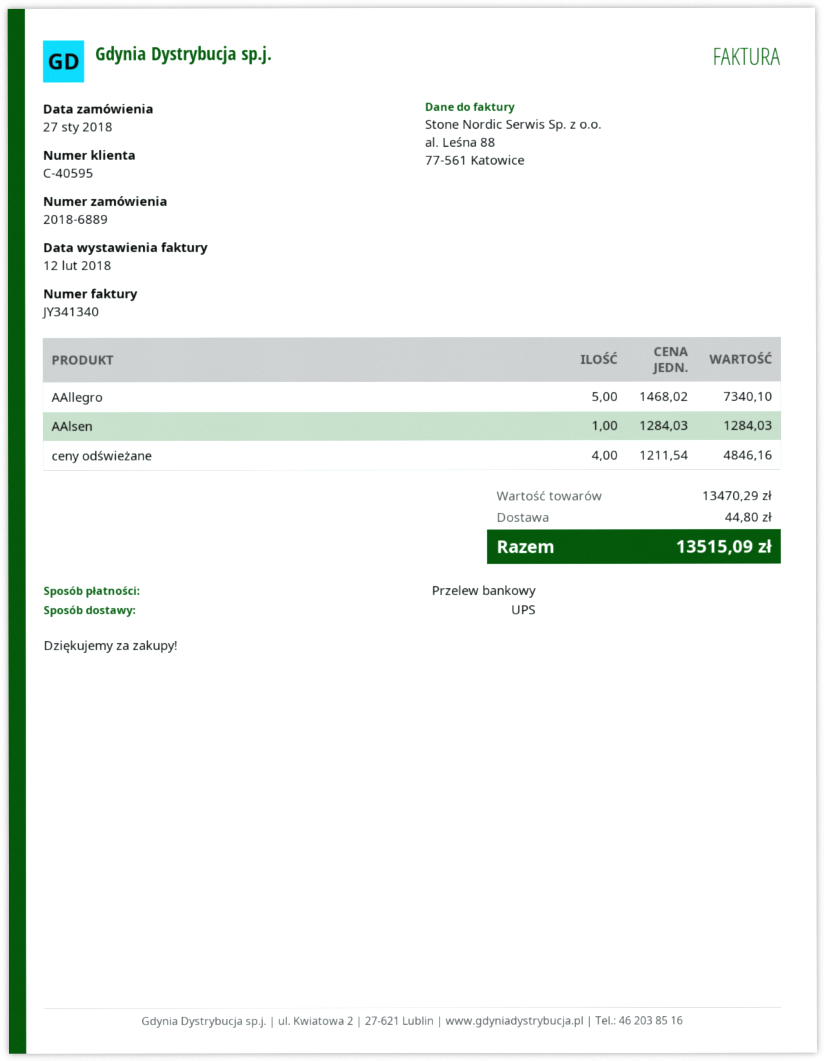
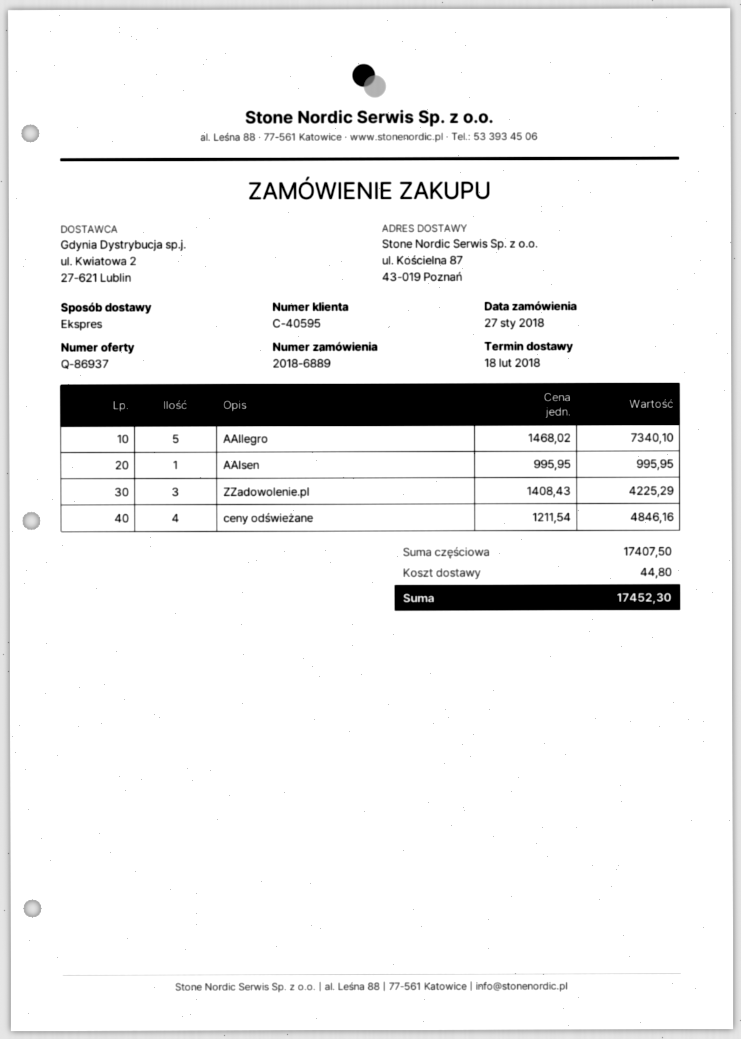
shipping method: UPS -> express
AAlsen: 1 x 1284.03 = 1284.03 -> 1 x 995.95 = 995.95
ZZadowolenie.pl: none -> 3 x 1408.43 = 4225.29
subtotal: 13470.29 -> 17407.50
total: 13515.09 -> 17452.30

